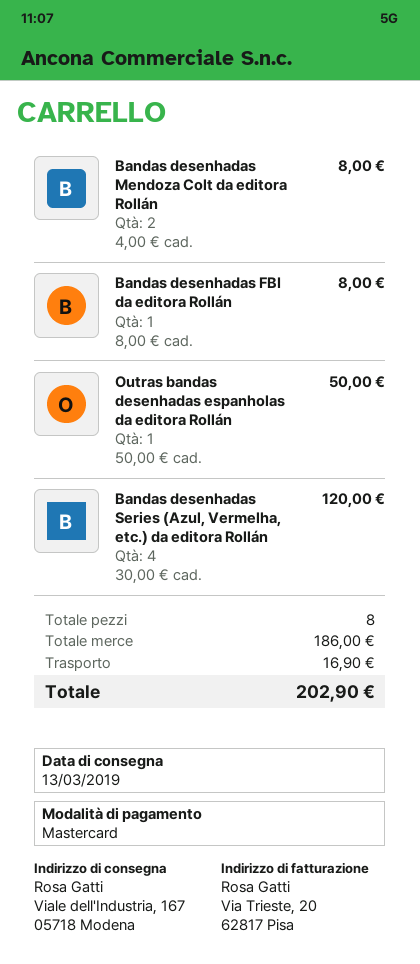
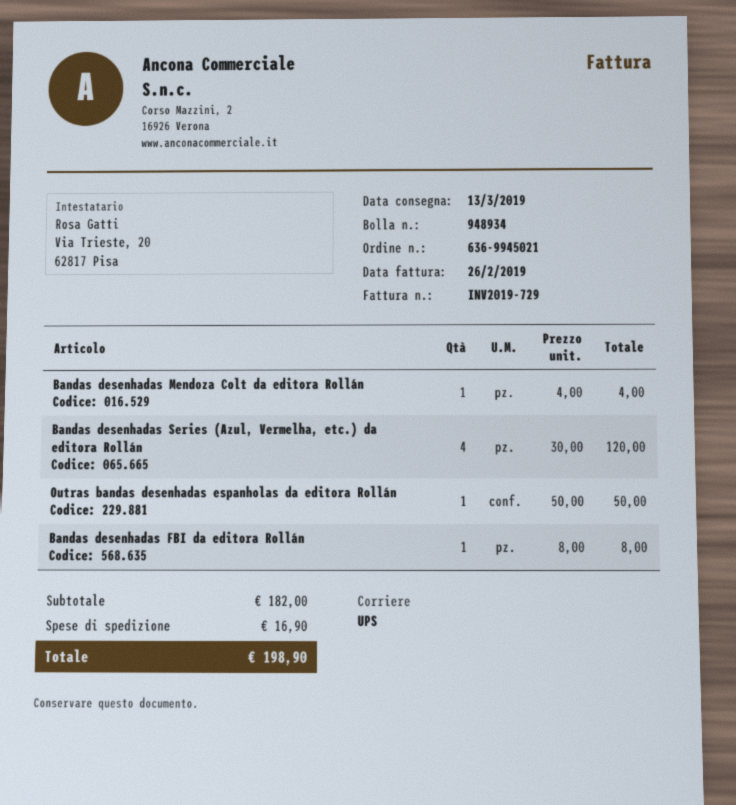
Bandas desenhadas Mendoza Colt da editora Rollán: 2 x 4.00 = 8.00 -> 1 x 4.00 = 4.00
subtotal: 186.00 -> 182.00
total: 202.90 -> 198.90

